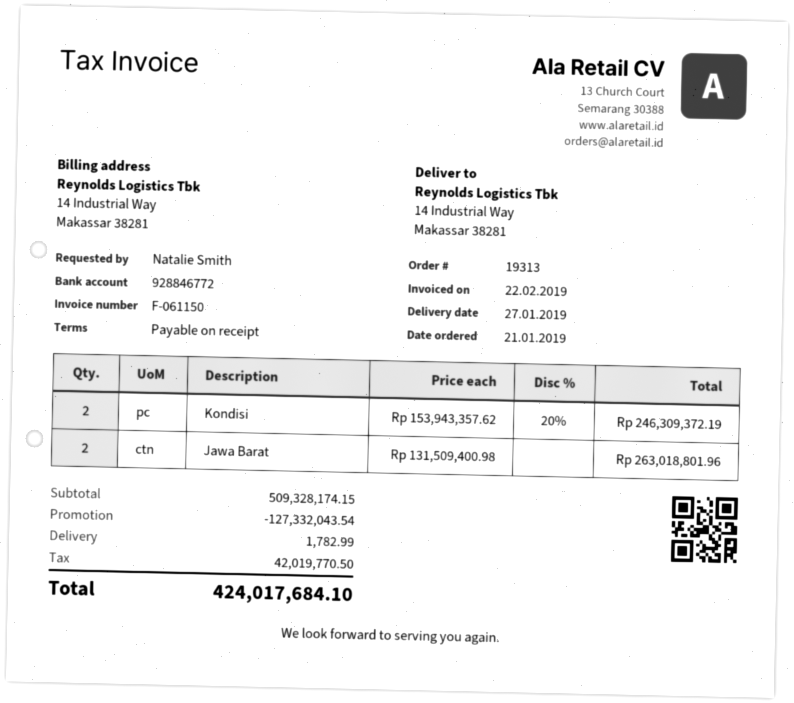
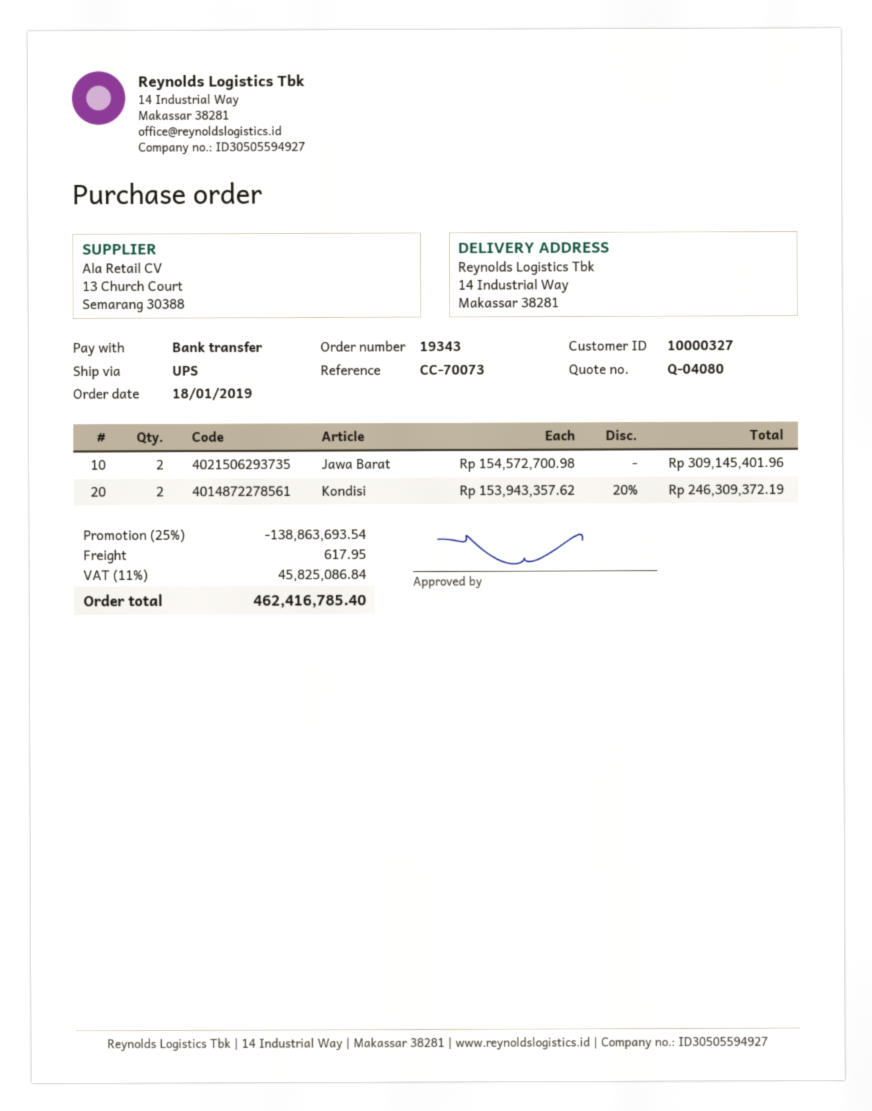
order number: 19313 -> 19343
order date: 2019-01-21 -> 2019-01-18
Jawa Barat: 2 x 131509400.98 = 263018801.96 -> 2 x 154572700.98 = 309145401.96
discount: 127332043.54 -> 138863693.54
shipping: 1782.99 -> 617.95
tax: 42019770.50 -> 45825086.84
total: 424017684.10 -> 462416785.40

